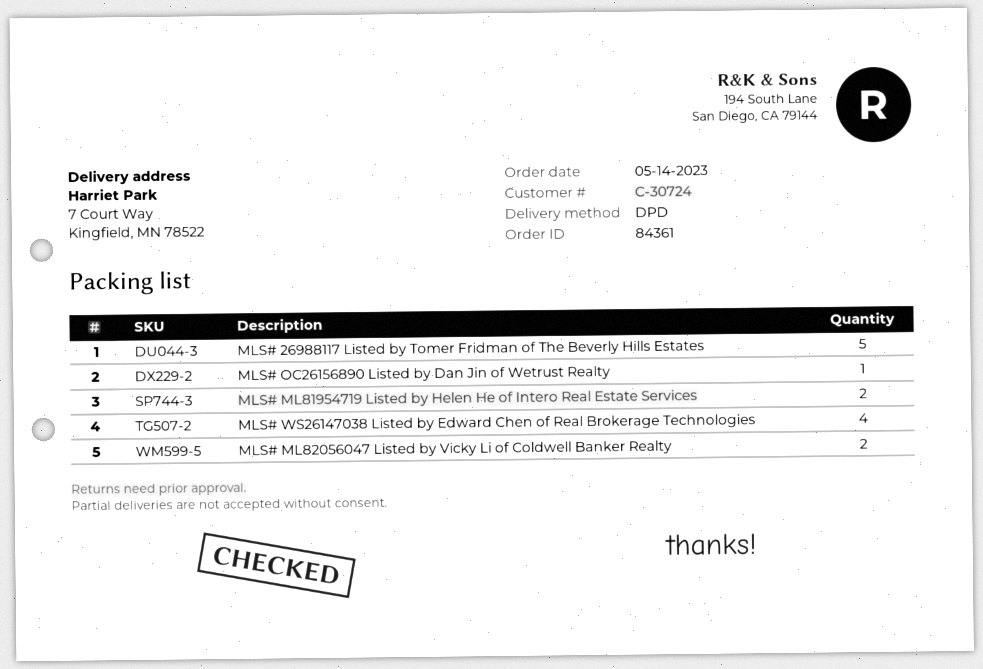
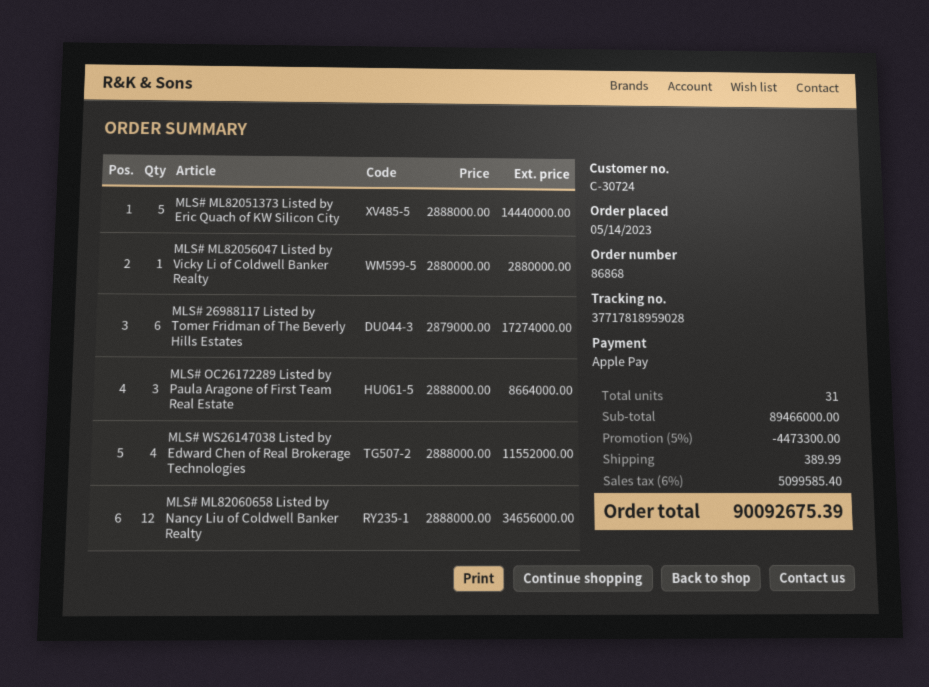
order number: 84361 -> 86868
MLS# 26988117 Listed by Tomer Fridman of The Beverly Hills Estates: 5 -> 6
MLS# OC26156890 Listed by Dan Jin of Wetrust Realty: 1 -> none
MLS# ML81954719 Listed by Helen He of Intero Real Estate Services: 2 -> none
MLS# ML82056047 Listed by Vicky Li of Coldwell Banker Realty: 2 -> 1
MLS# ML82051373 Listed by Eric Quach of KW Silicon City: none -> 5
MLS# OC26172289 Listed by Paula Aragone of First Team Real Estate: none -> 3
MLS# ML82060658 Listed by Nancy Liu of Coldwell Banker Realty: none -> 12

